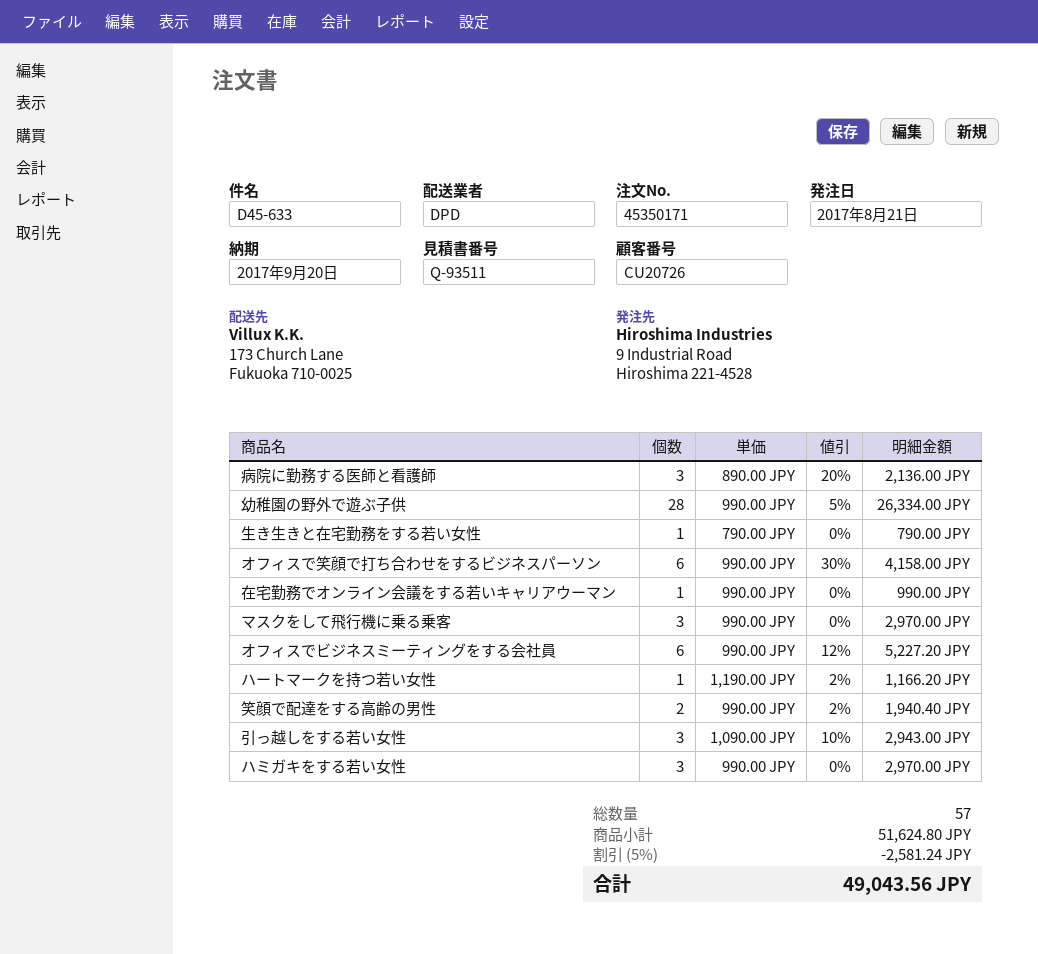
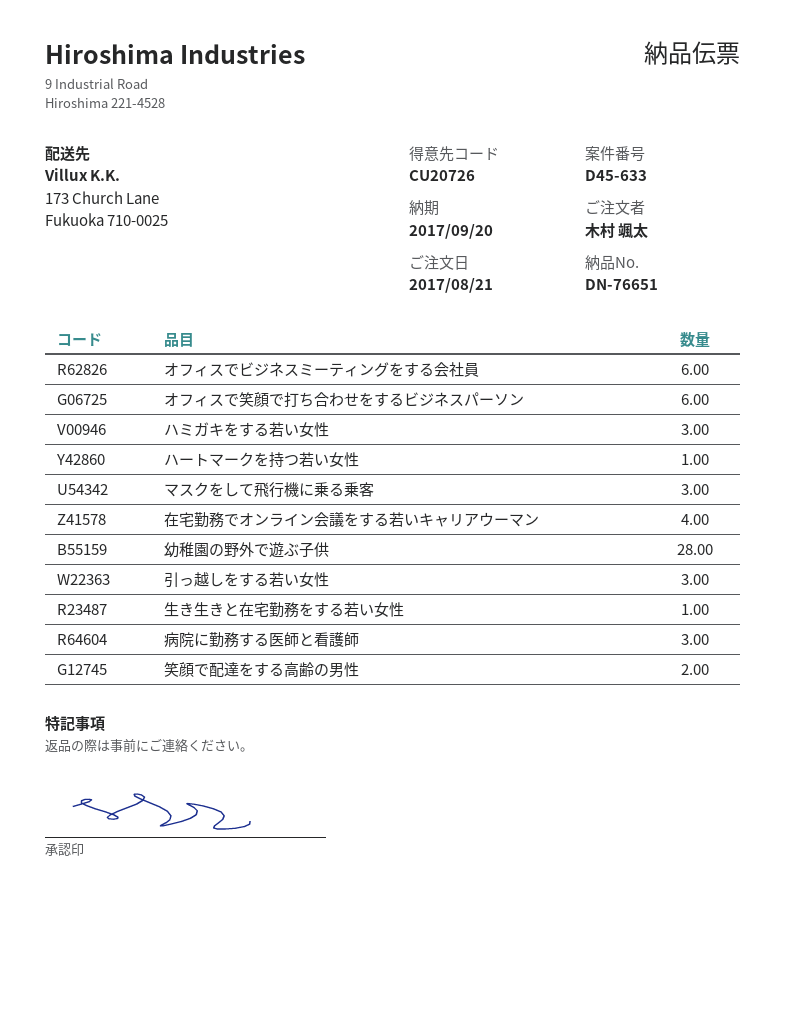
在宅勤務でオンライン会議をする若いキャリアウーマン: 1 -> 4

